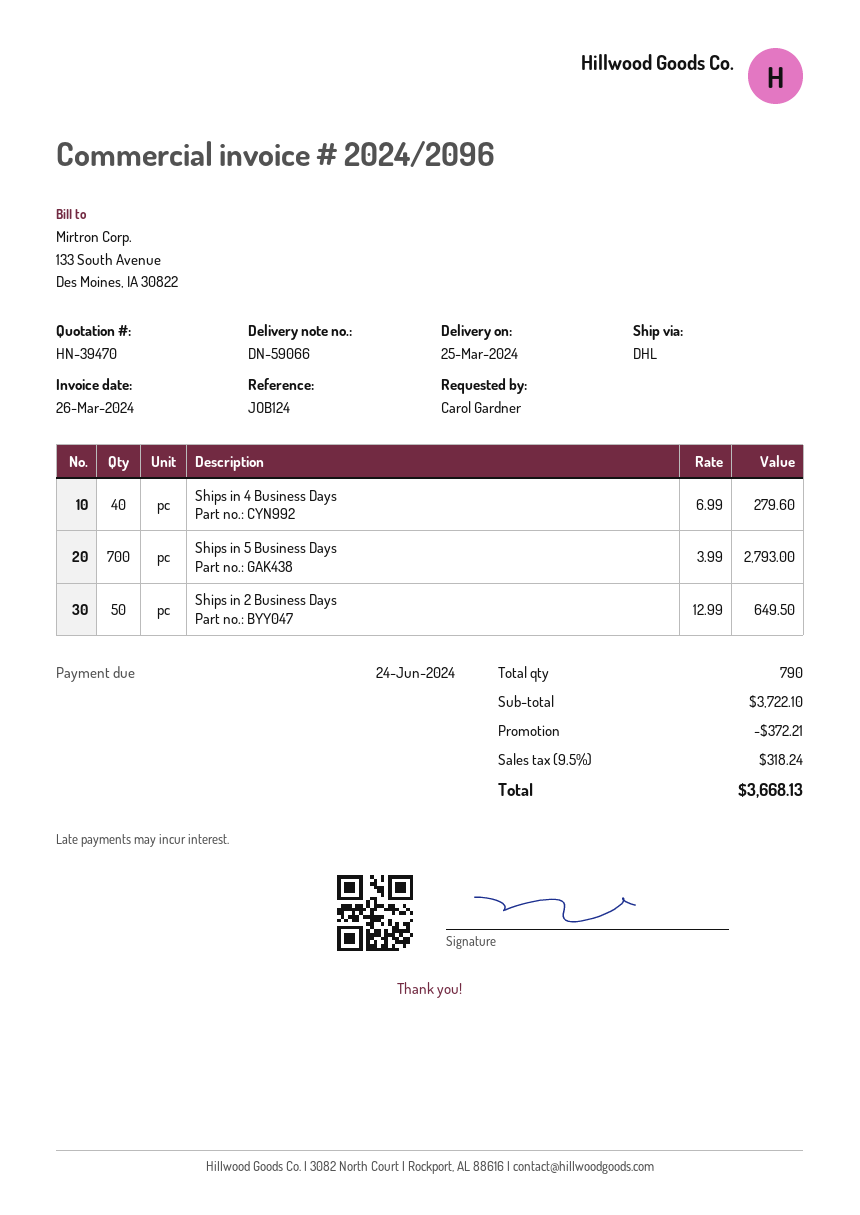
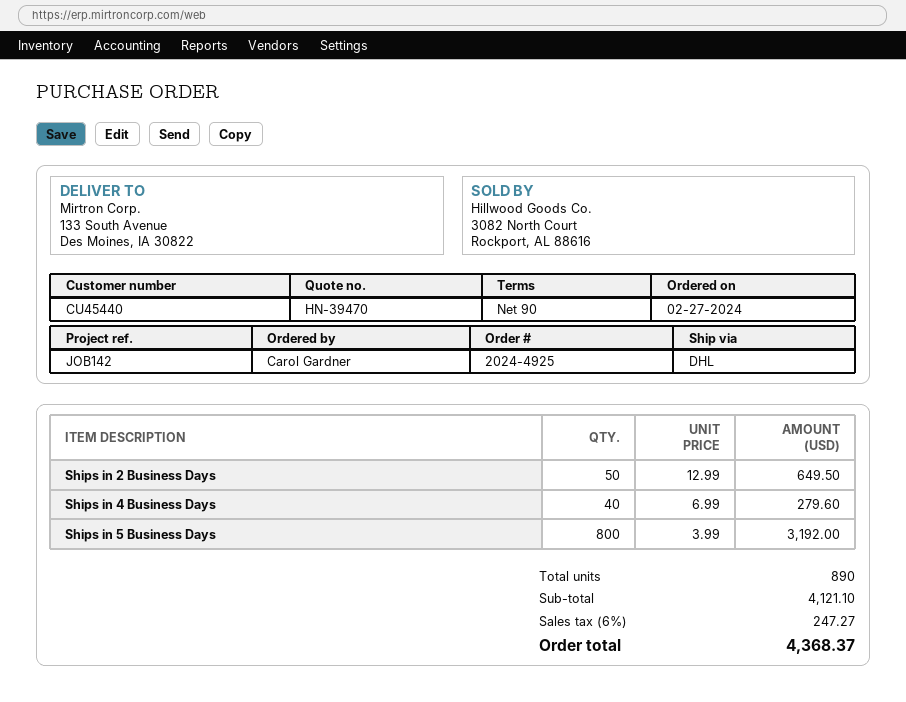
reference: JOB124 -> JOB142
Ships in 5 Business Days: 700 x 3.99 = 2793.00 -> 800 x 3.99 = 3192.00
total quantity: 790 -> 890
subtotal: 3722.10 -> 4121.10
discount: 372.21 -> none
tax: 9.5% = 318.24 -> 6% = 247.27
total: 3668.13 -> 4368.37

